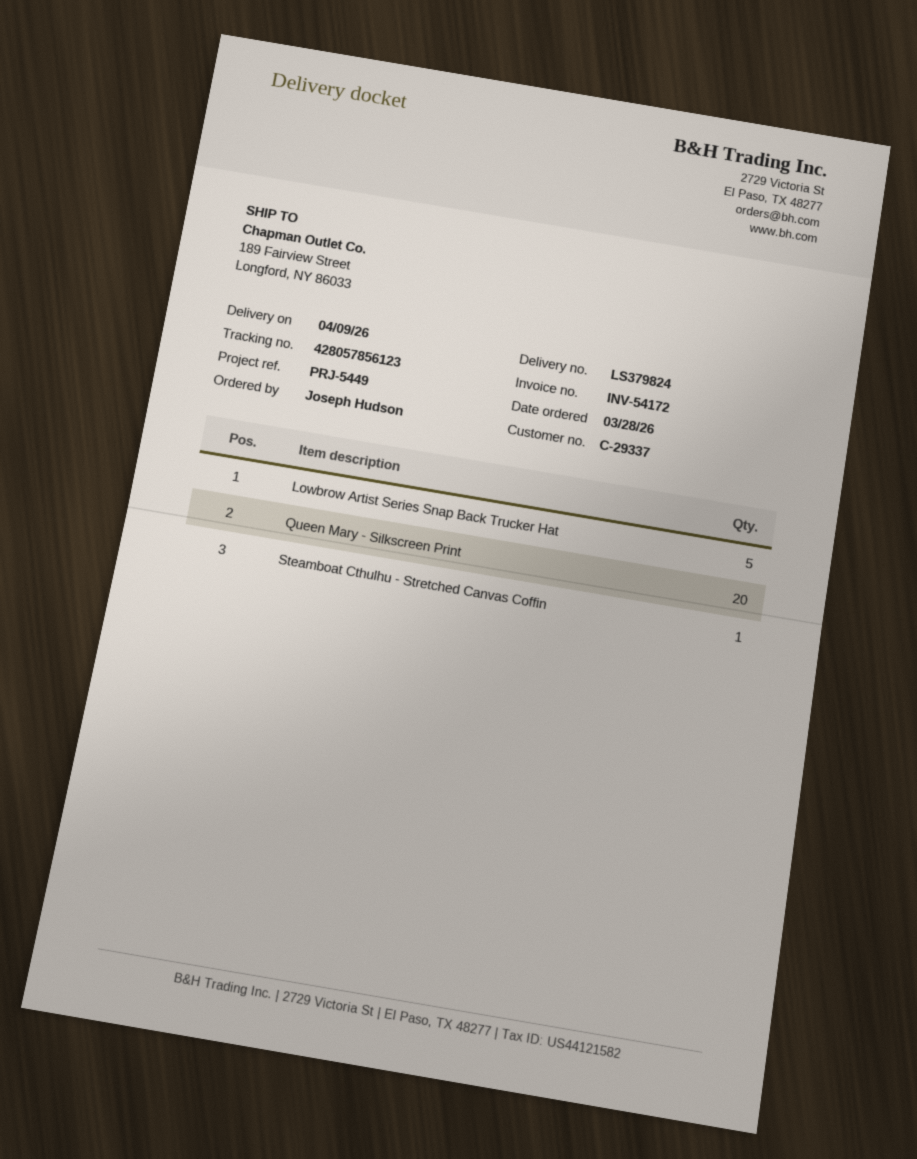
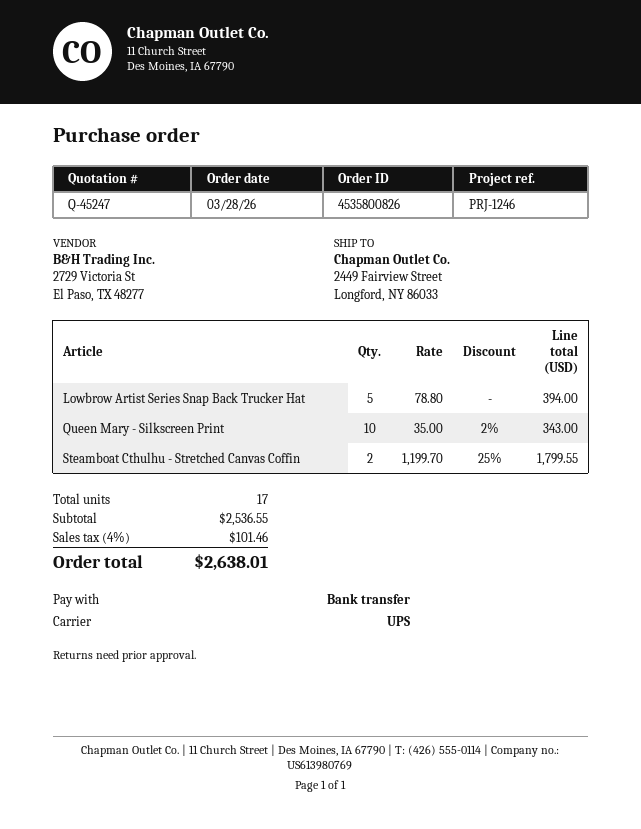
reference: PRJ-5449 -> PRJ-1246
ship to: 189 Fairview Street, Longford, NY 86033 -> 2449 Fairview Street, Longford, NY 86033
Queen Mary - Silkscreen Print: 20 -> 10
Steamboat Cthulhu - Stretched Canvas Coffin: 1 -> 2

